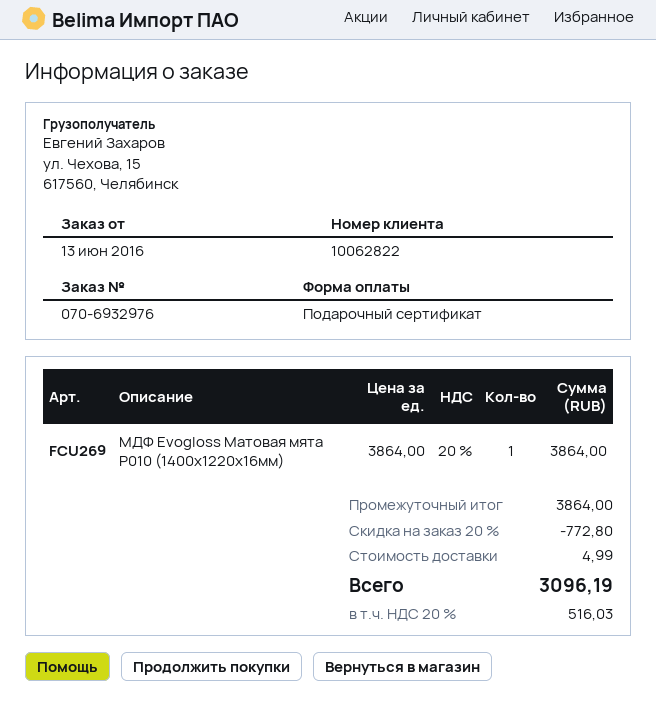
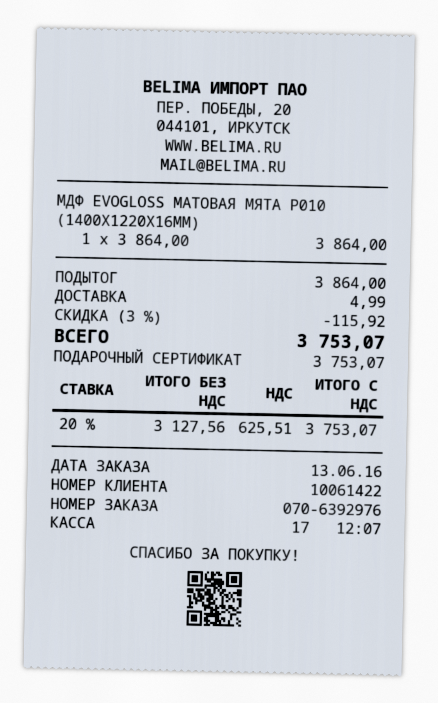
order number: 070-6932976 -> 070-6392976
customer number: 10062822 -> 10061422
discount: 20% = 772.80 -> 3% = 115.92
tax: 20% = 516.03 -> 20% = 625.51
total: 3096.19 -> 3753.07

